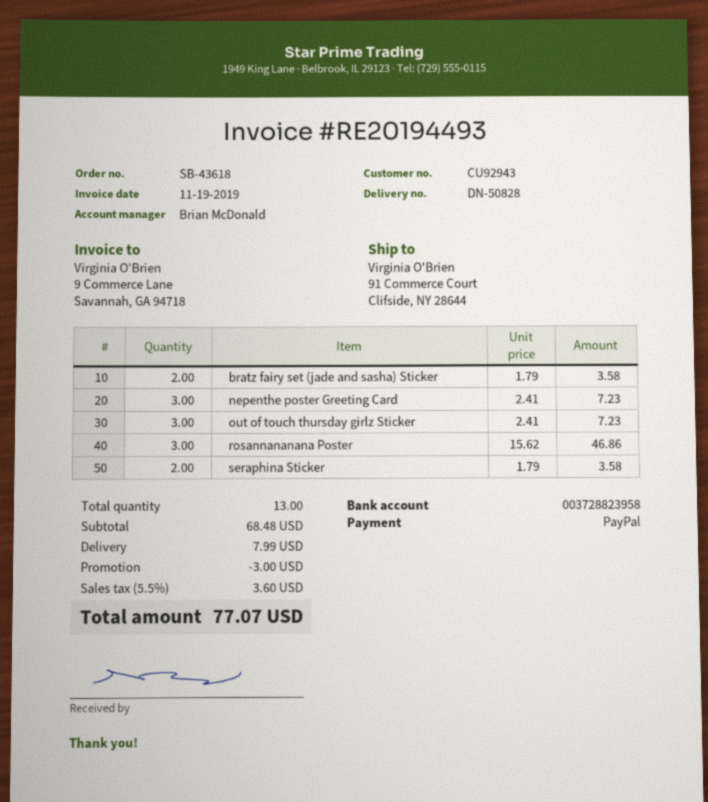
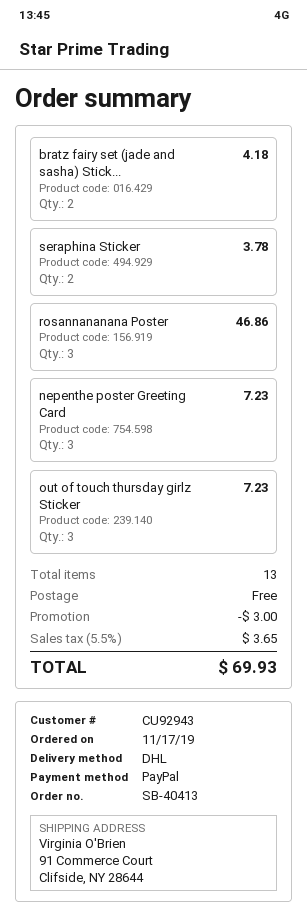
order number: SB-43618 -> SB-40413
bratz fairy set (jade and sasha) Sticker: 2 for 3.58 -> 2 for 4.18
seraphina Sticker: 2 for 3.58 -> 2 for 3.78
shipping: 7.99 -> 0.00
tax: 5.5% = 3.60 -> 5.5% = 3.65
total: 77.07 -> 69.93

